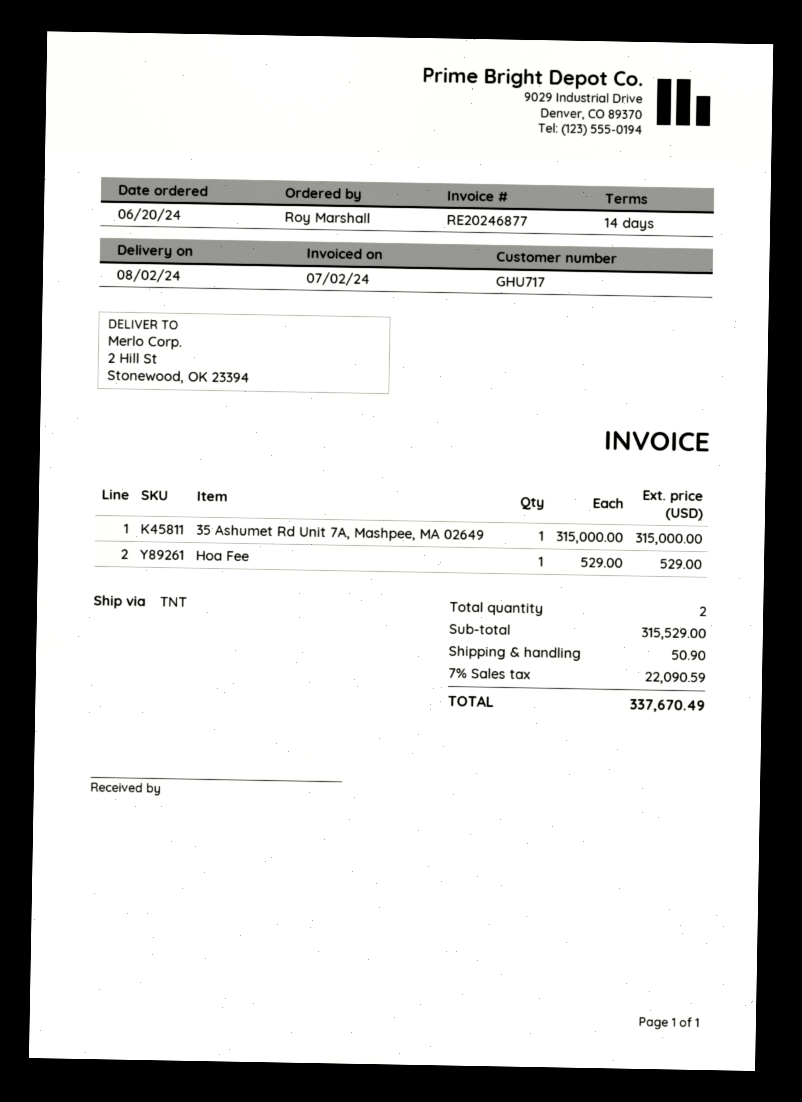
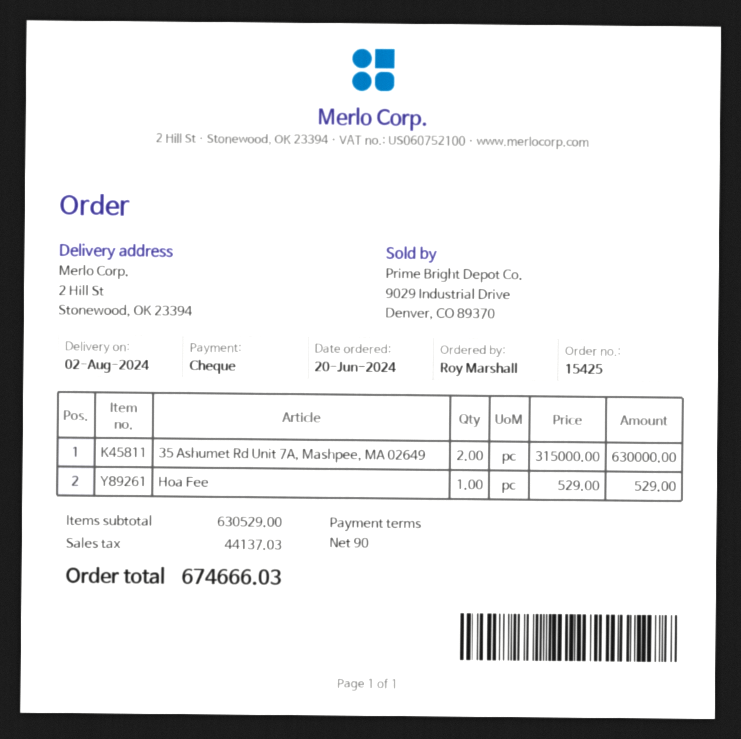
payment terms: 14 days -> 90 days
35 Ashumet Rd Unit 7A, Mashpee, MA 02649: 1 x 315000.00 = 315000.00 -> 2 x 315000.00 = 630000.00
subtotal: 315529.00 -> 630529.00
shipping: 50.90 -> none
tax: 22090.59 -> 44137.03
total: 337670.49 -> 674666.03

